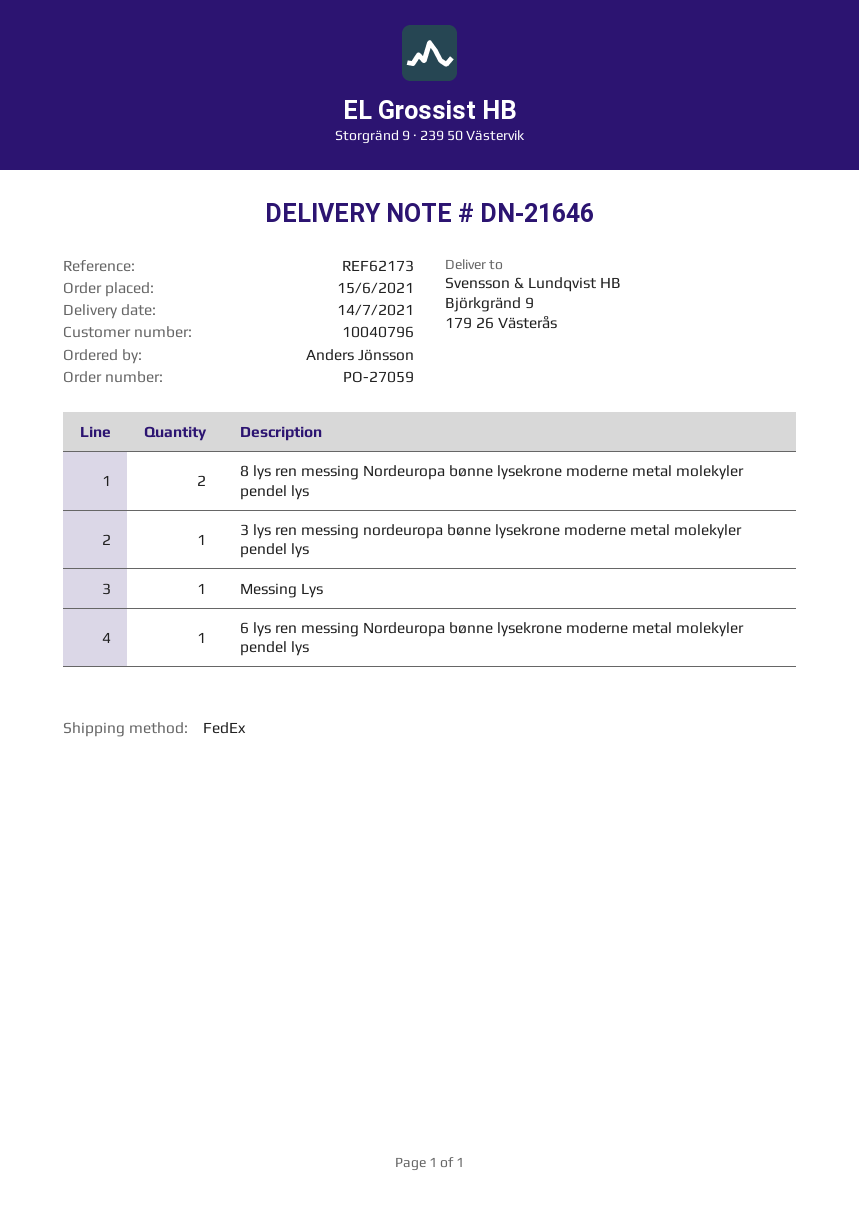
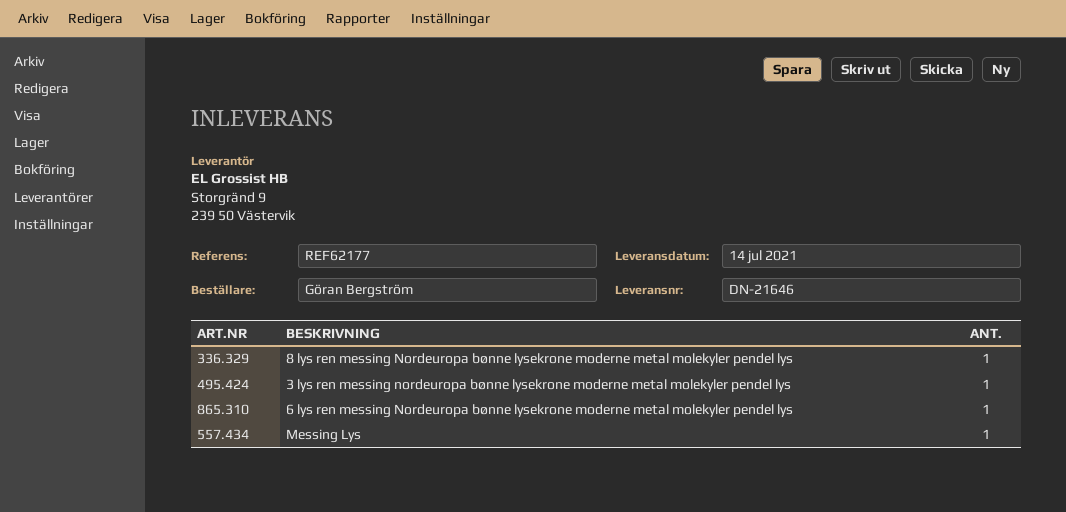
reference: REF62173 -> REF62177
ordered by: Anders Jönsson -> Göran Bergström
8 lys ren messing Nordeuropa bønne lysekrone moderne metal molekyler pendel lys: 2 -> 1

